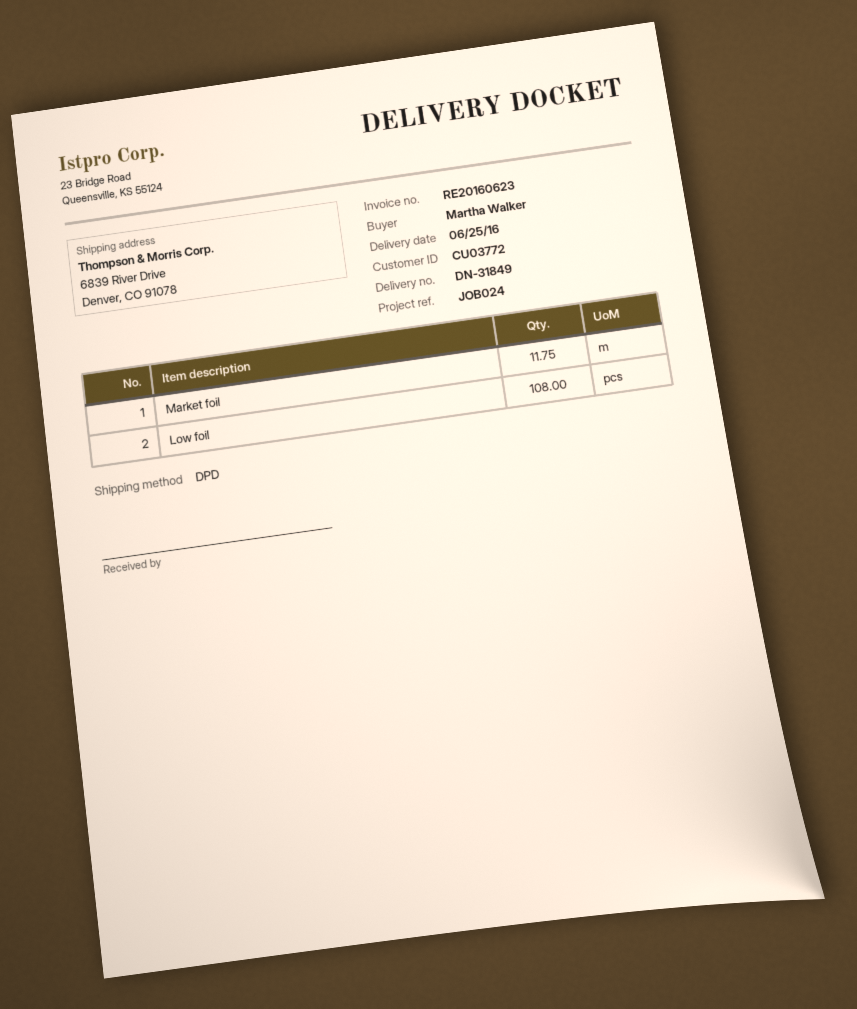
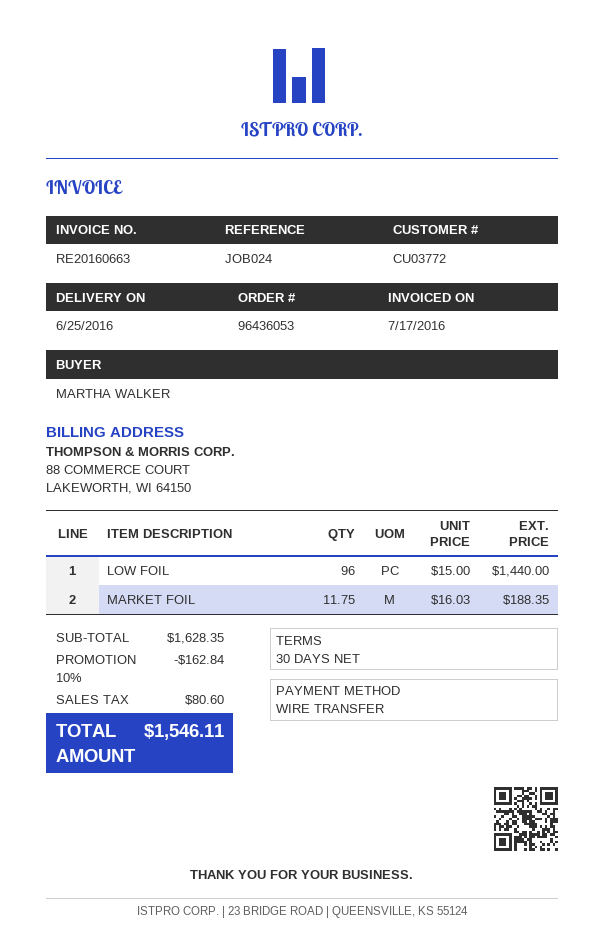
invoice number: RE20160623 -> RE20160663
Low foil: 108 -> 96

